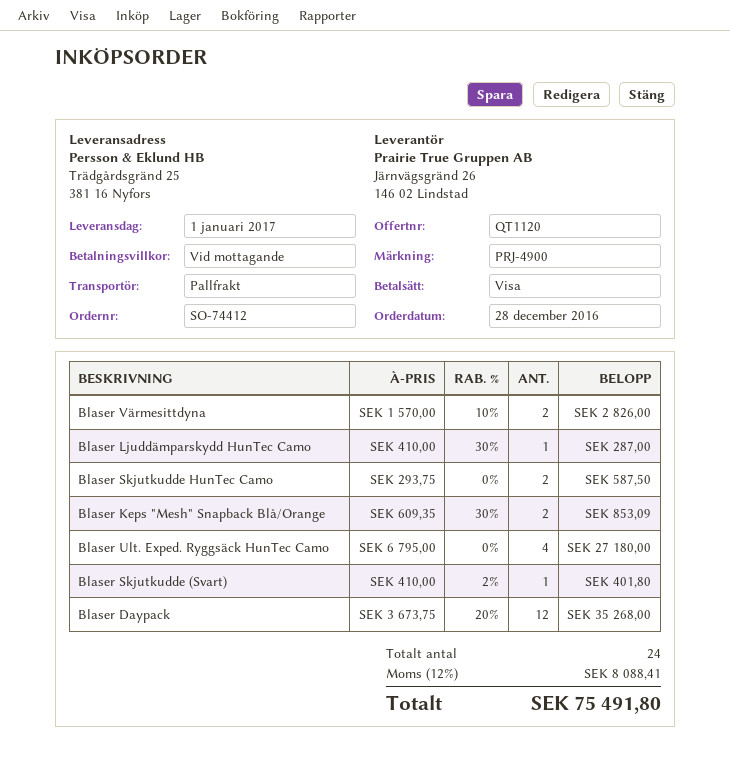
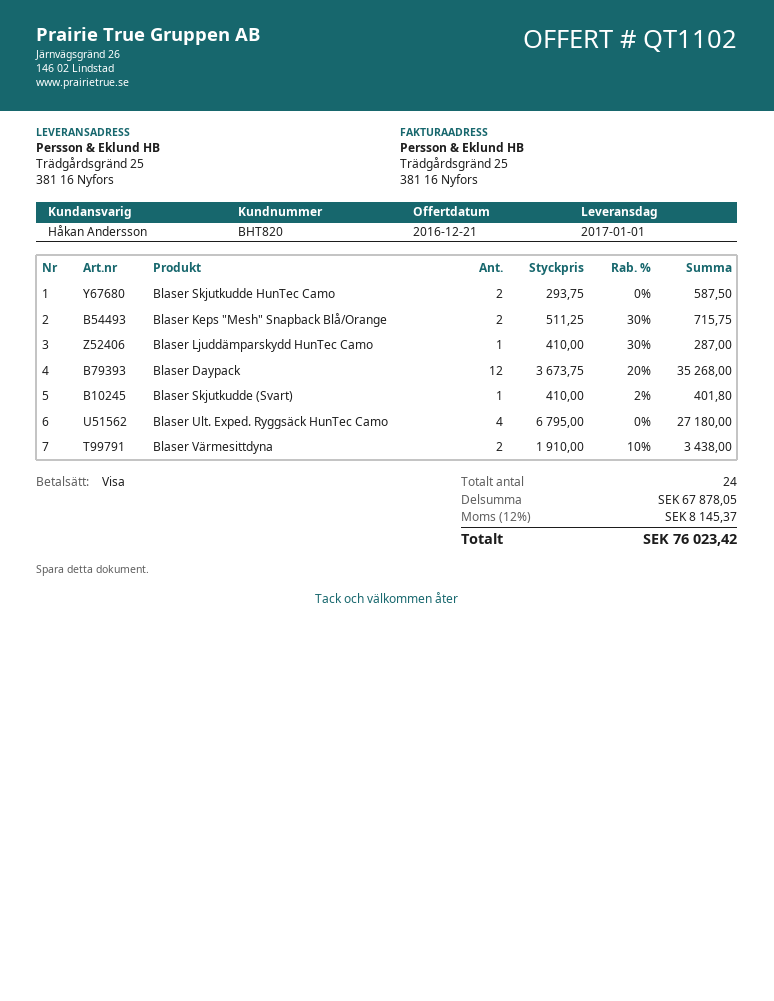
quote number: QT1120 -> QT1102
Blaser Värmesittdyna: 2 x 1570.00 - 10% = 2826.00 -> 2 x 1910.00 - 10% = 3438.00
Blaser Keps "Mesh" Snapback Blå/Orange: 2 x 609.35 - 30% = 853.09 -> 2 x 511.25 - 30% = 715.75
tax: 12% = 8088.41 -> 12% = 8145.37
total: 75491.80 -> 76023.42

